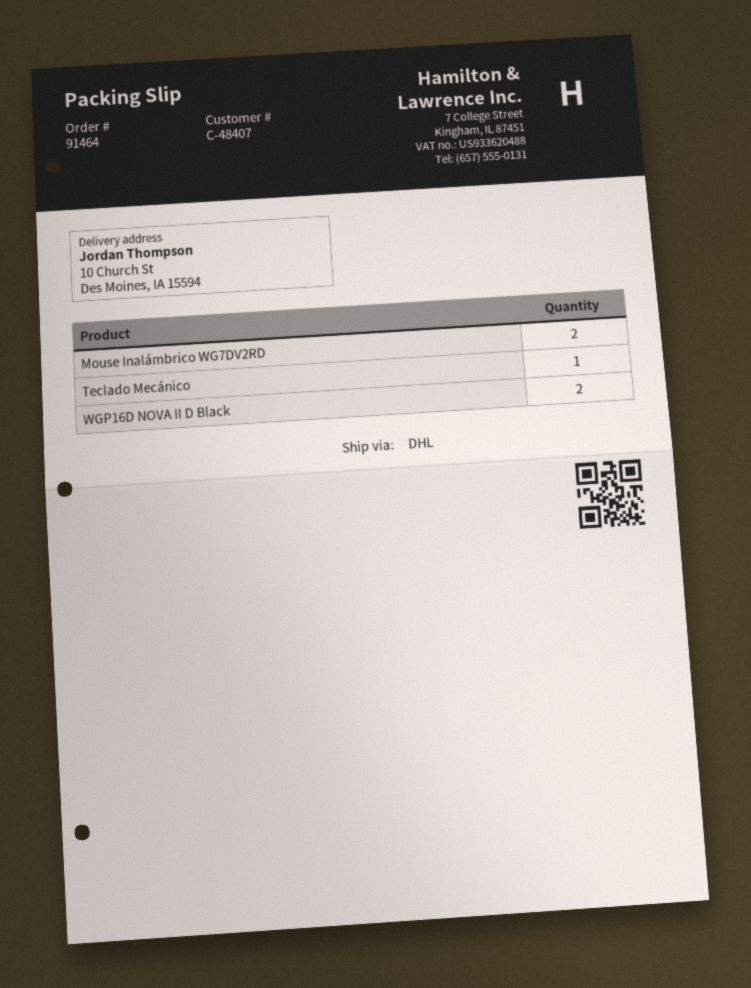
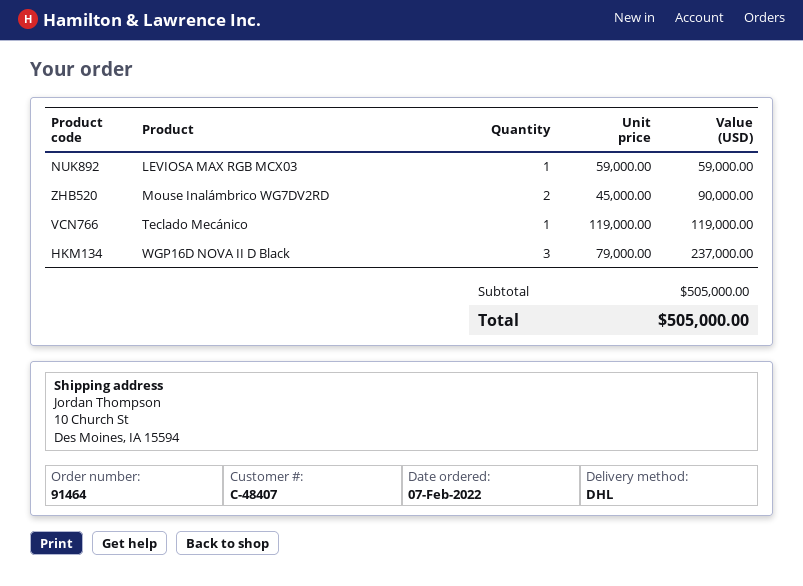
WGP16D NOVA II D Black: 2 -> 3
LEVIOSA MAX RGB MCX03: none -> 1

